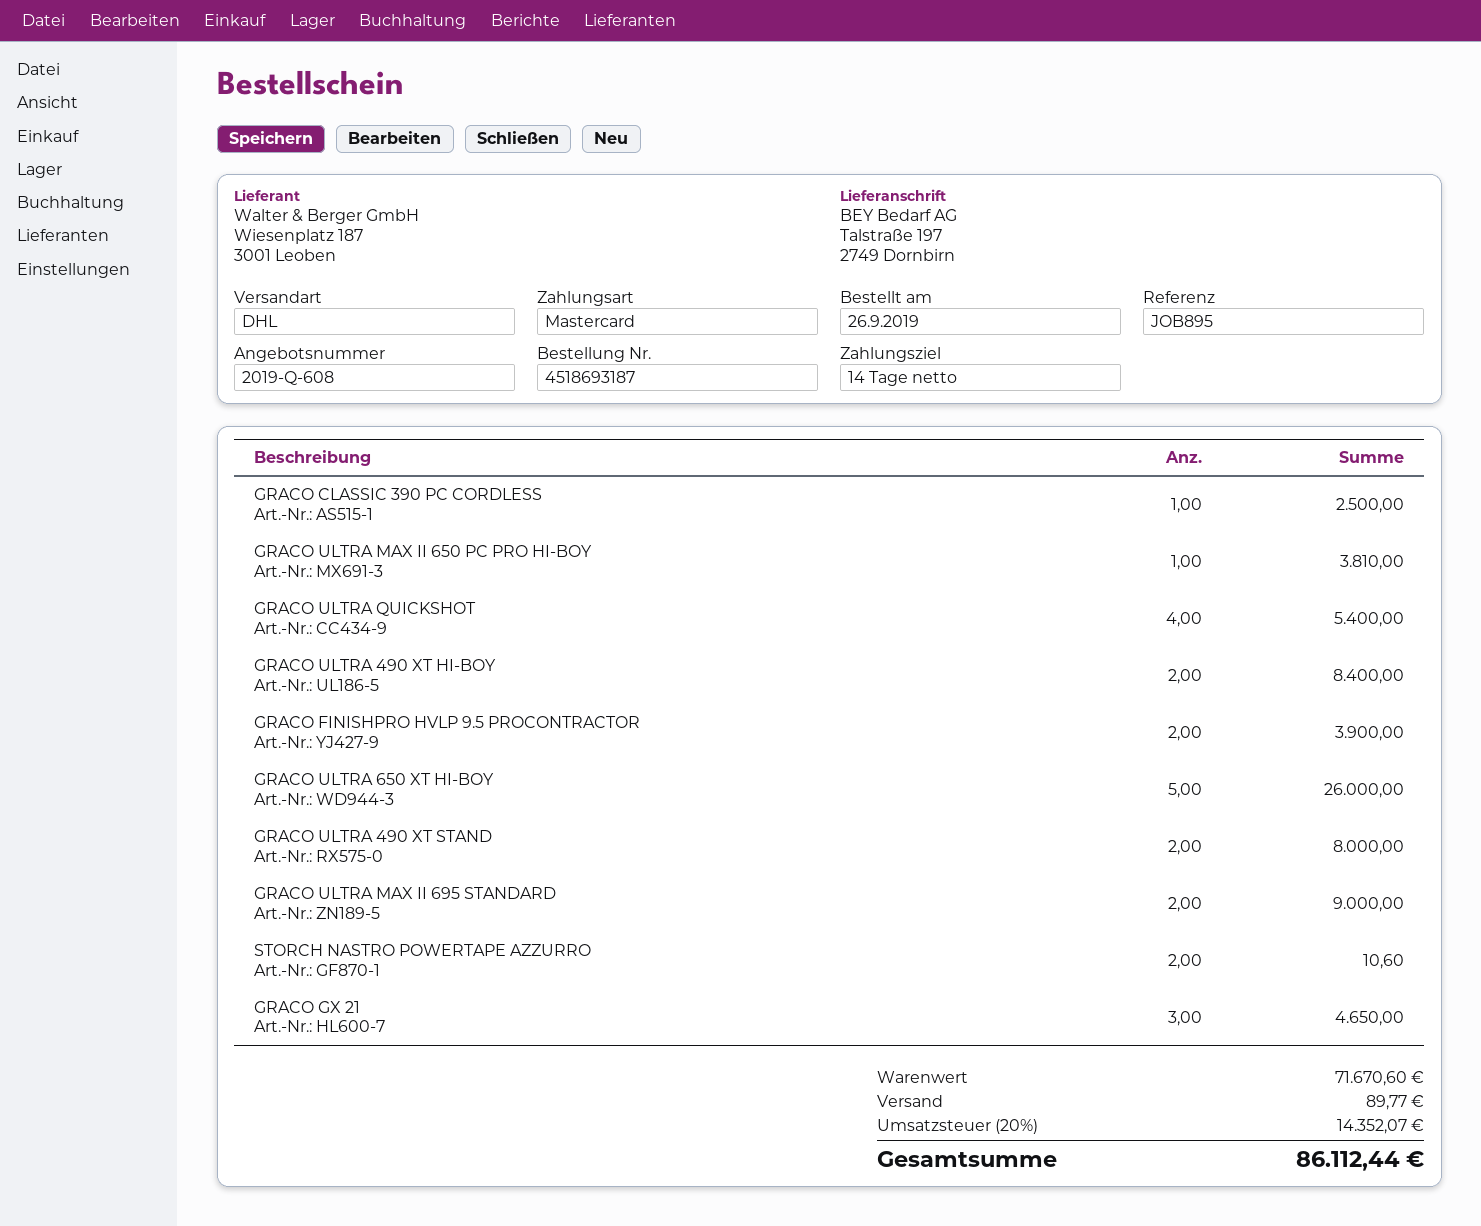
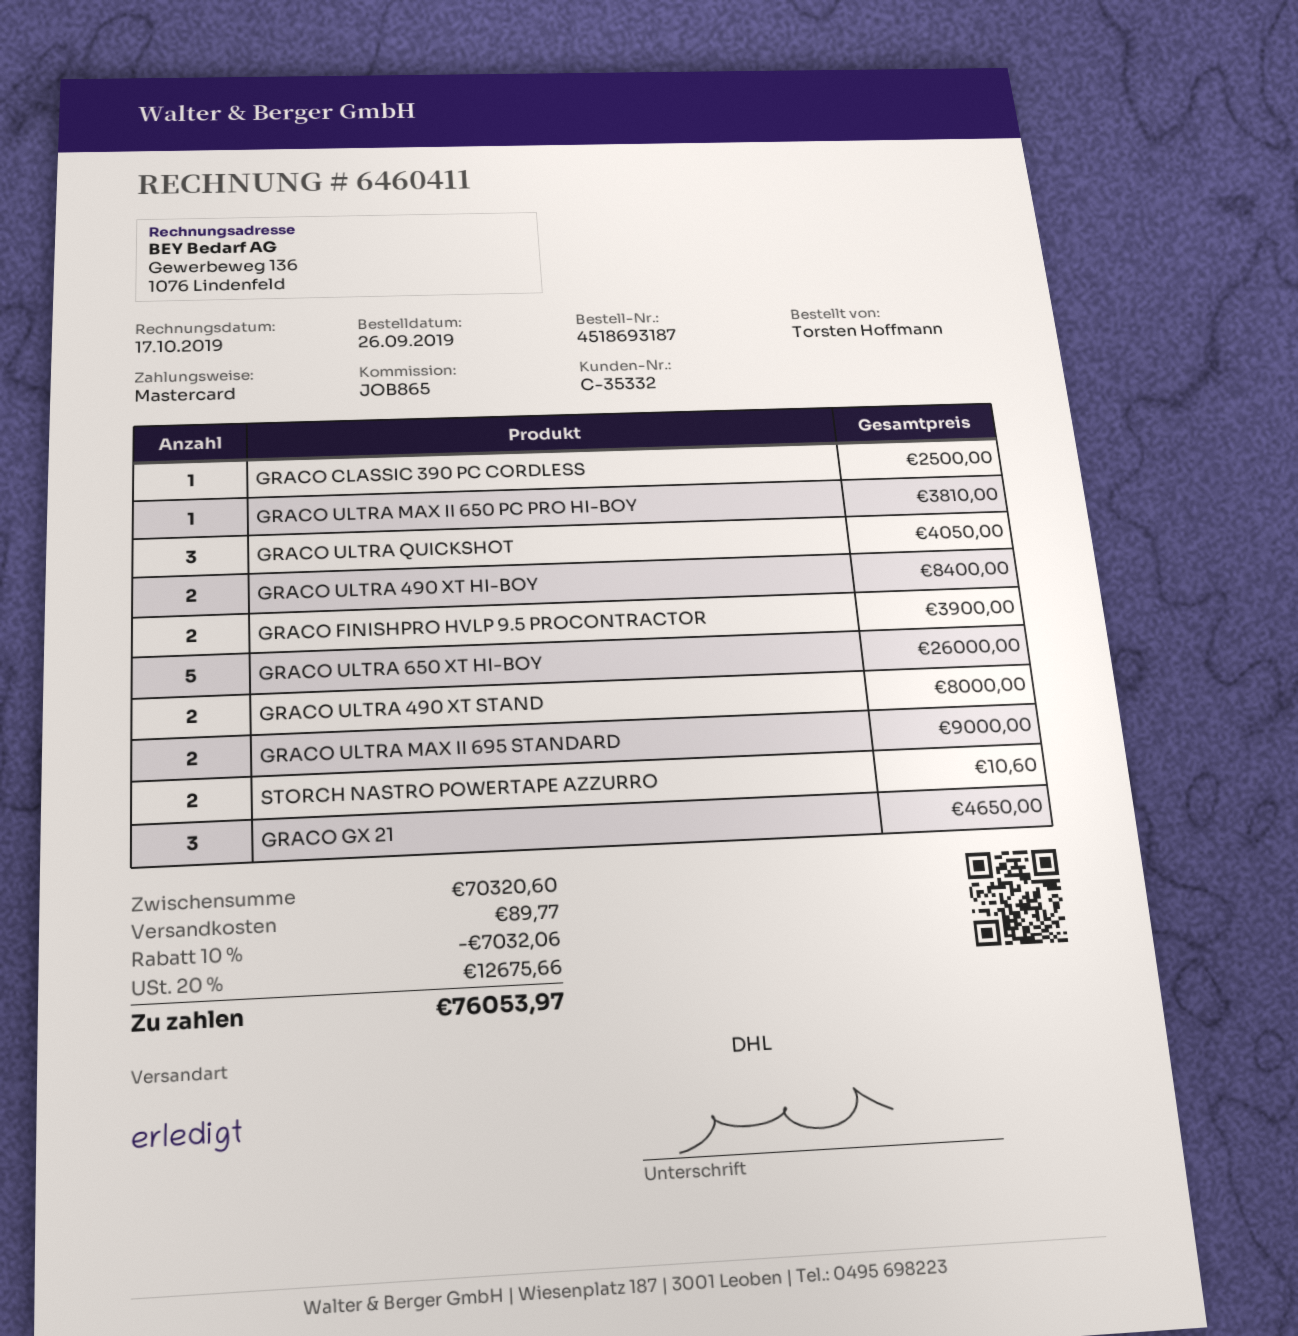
reference: JOB895 -> JOB865
GRACO ULTRA QUICKSHOT: 4 for 5400.00 -> 3 for 4050.00
subtotal: 71670.60 -> 70320.60
discount: none -> 10% = 7032.06
tax: 20% = 14352.07 -> 20% = 12675.66
total: 86112.44 -> 76053.97

